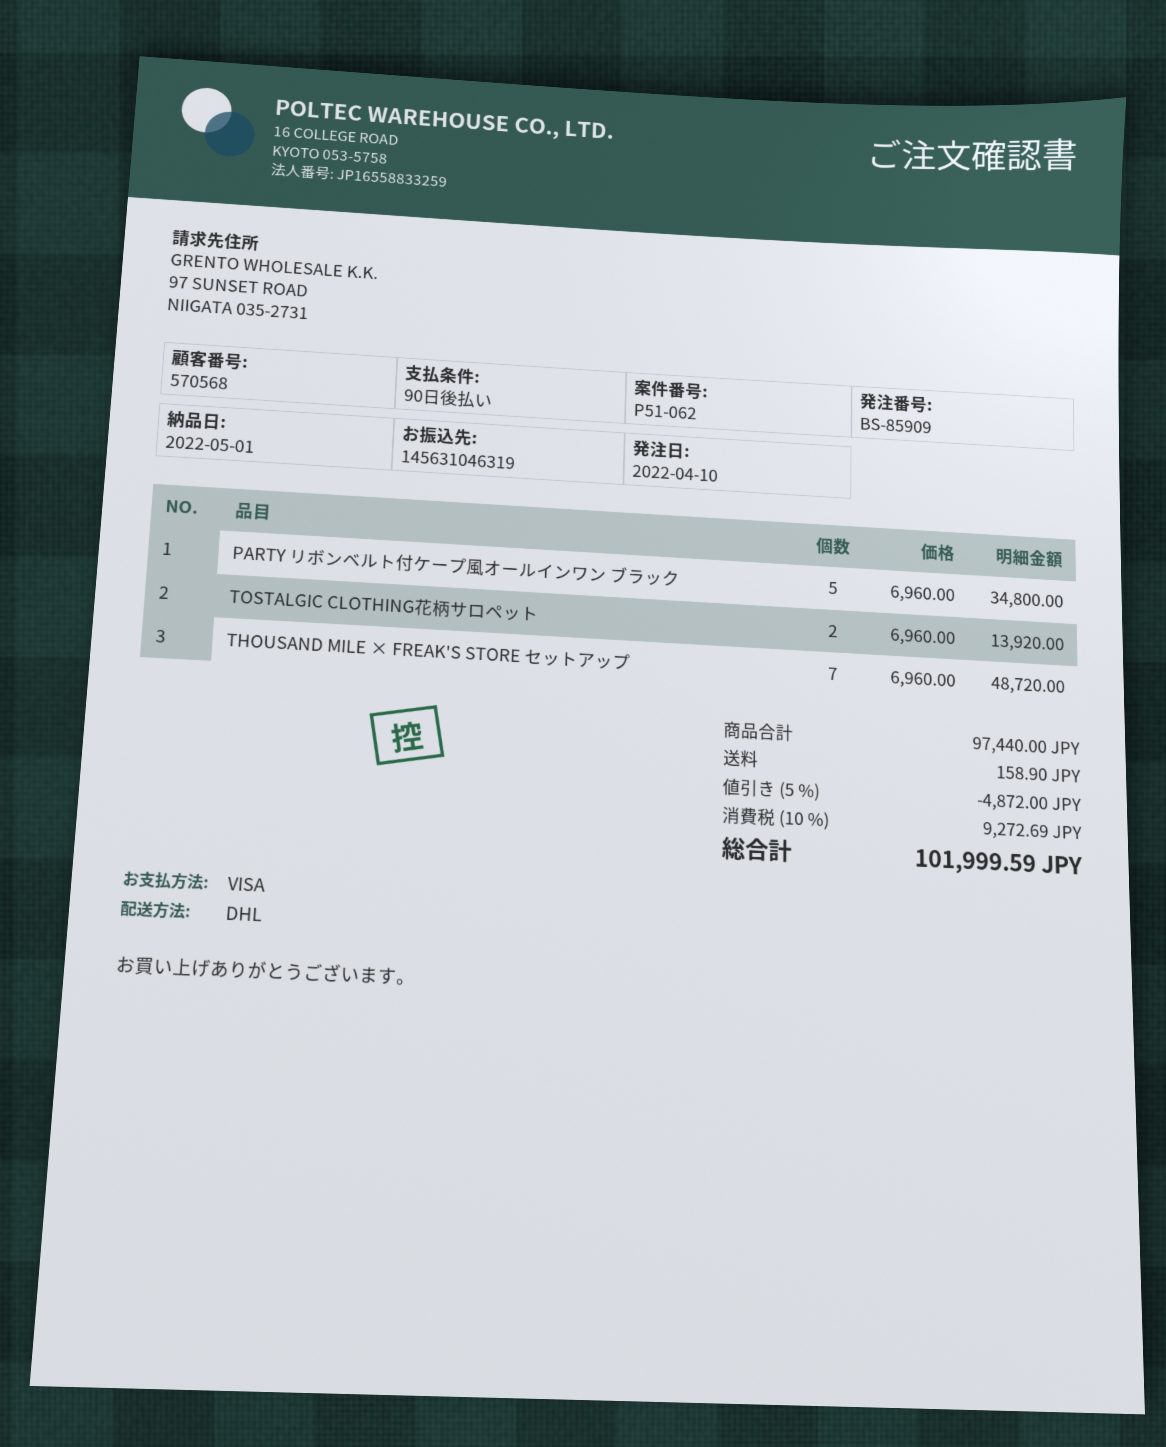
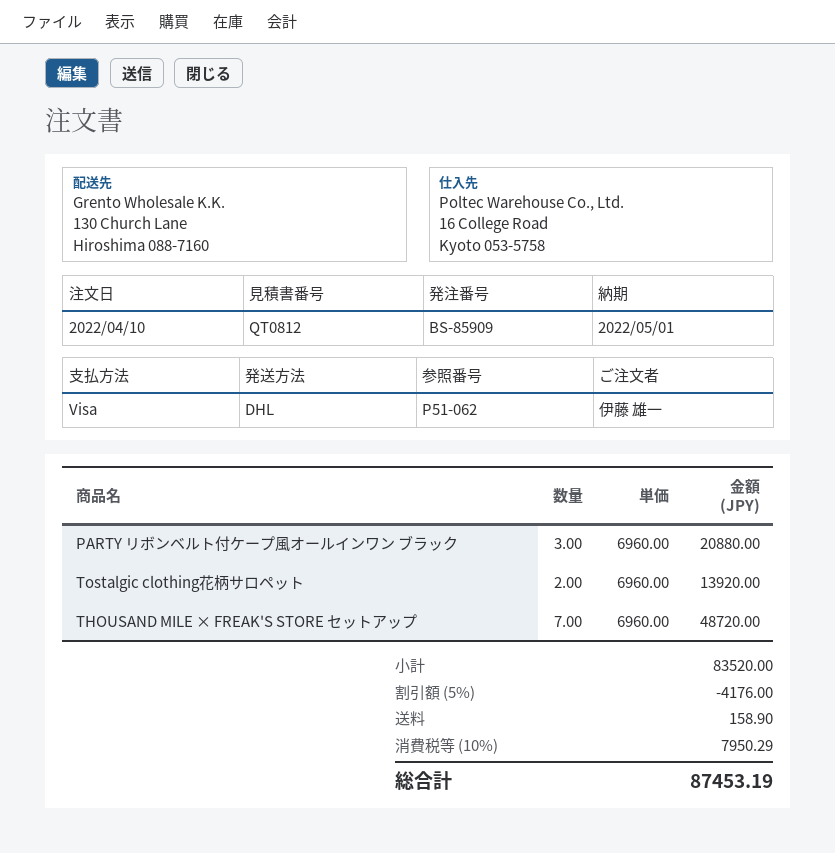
PARTY リボンベルト付ケープ風オールインワン ブラック: 5 x 6960.00 = 34800.00 -> 3 x 6960.00 = 20880.00
subtotal: 97440.00 -> 83520.00
discount: 5% = 4872.00 -> 5% = 4176.00
tax: 10% = 9272.69 -> 10% = 7950.29
total: 101999.59 -> 87453.19

